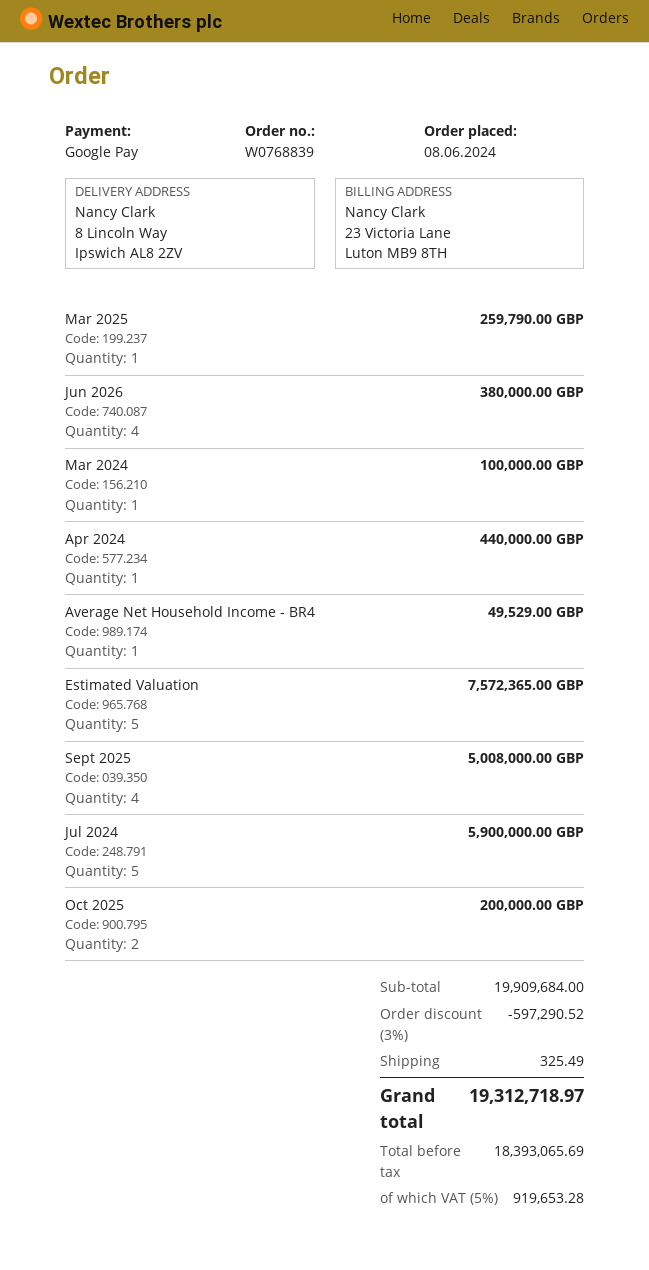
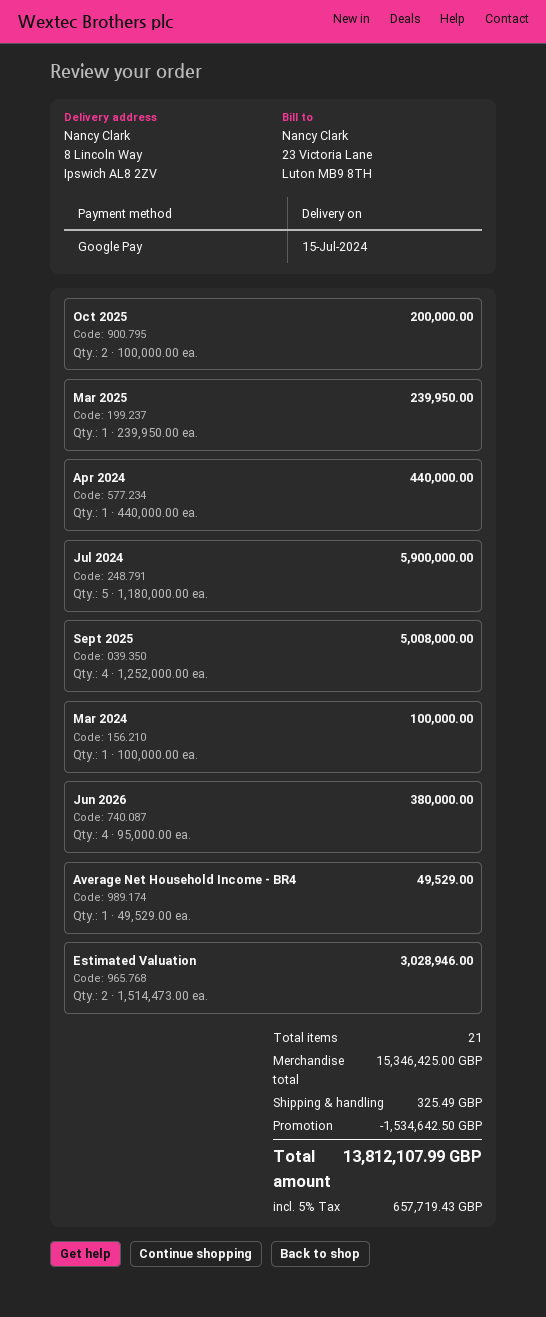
Mar 2025: 1 for 259790.00 -> 1 for 239950.00
Estimated Valuation: 5 for 7572365.00 -> 2 for 3028946.00
subtotal: 19909684.00 -> 15346425.00
discount: 597290.52 -> 1534642.50
tax: 5% = 919653.28 -> 5% = 657719.43
total: 19312718.97 -> 13812107.99

